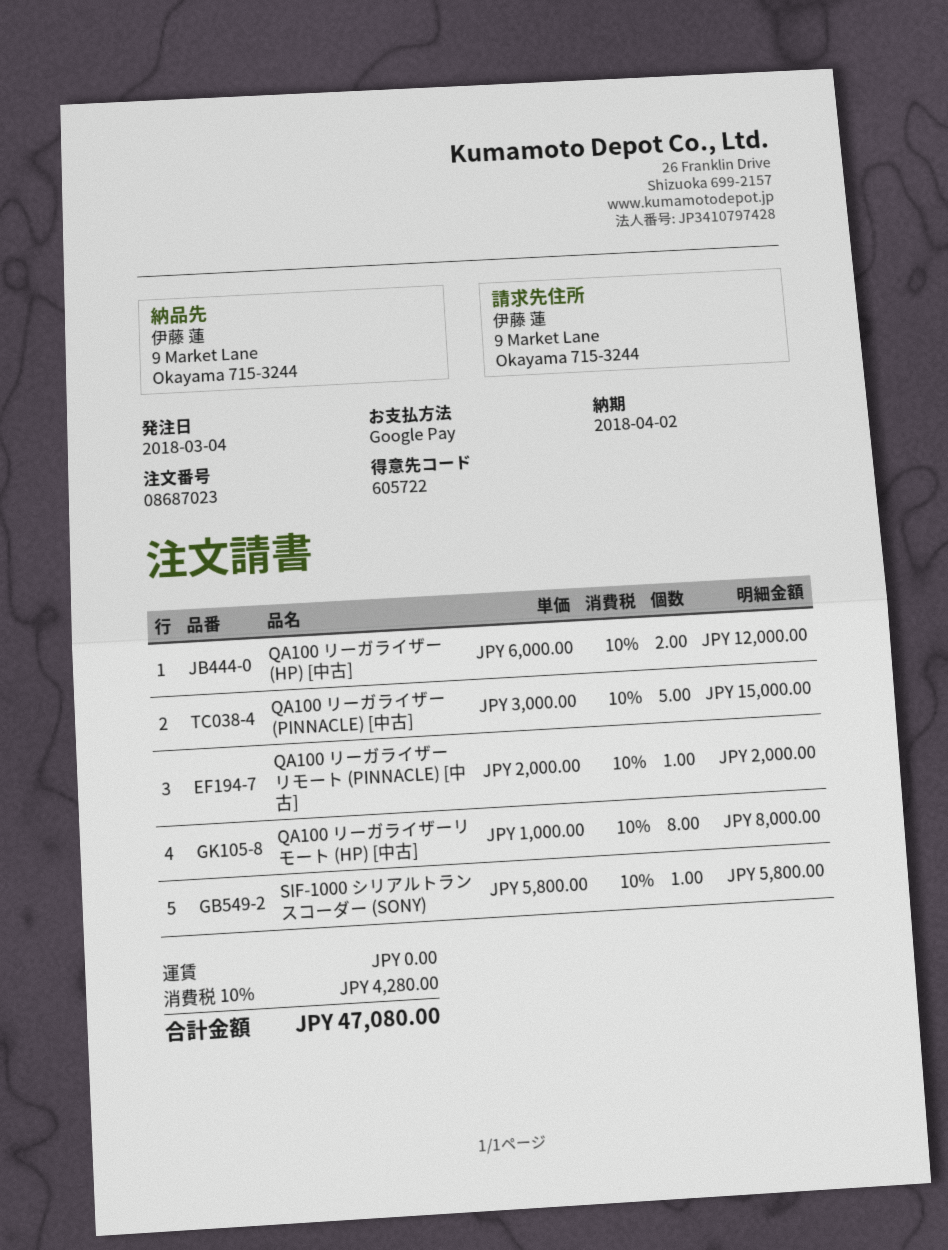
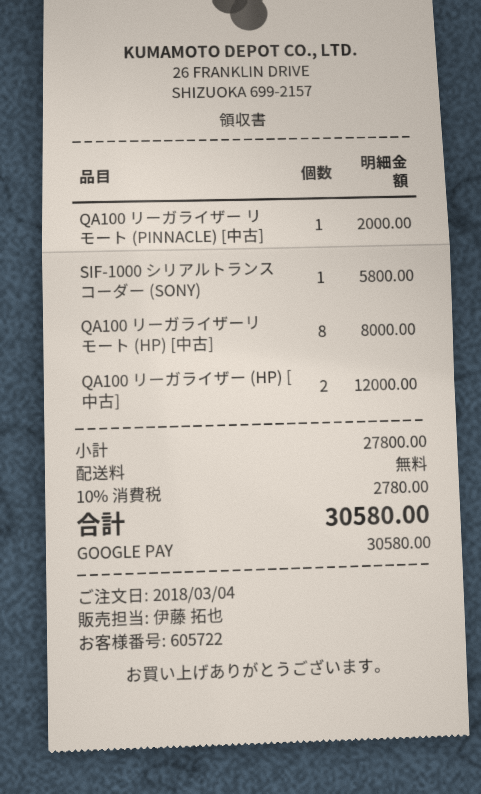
QA100 リーガライザー (PINNACLE) [中古]: 5 for 15000.00 -> none
tax: 10% = 4280.00 -> 10% = 2780.00
total: 47080.00 -> 30580.00

